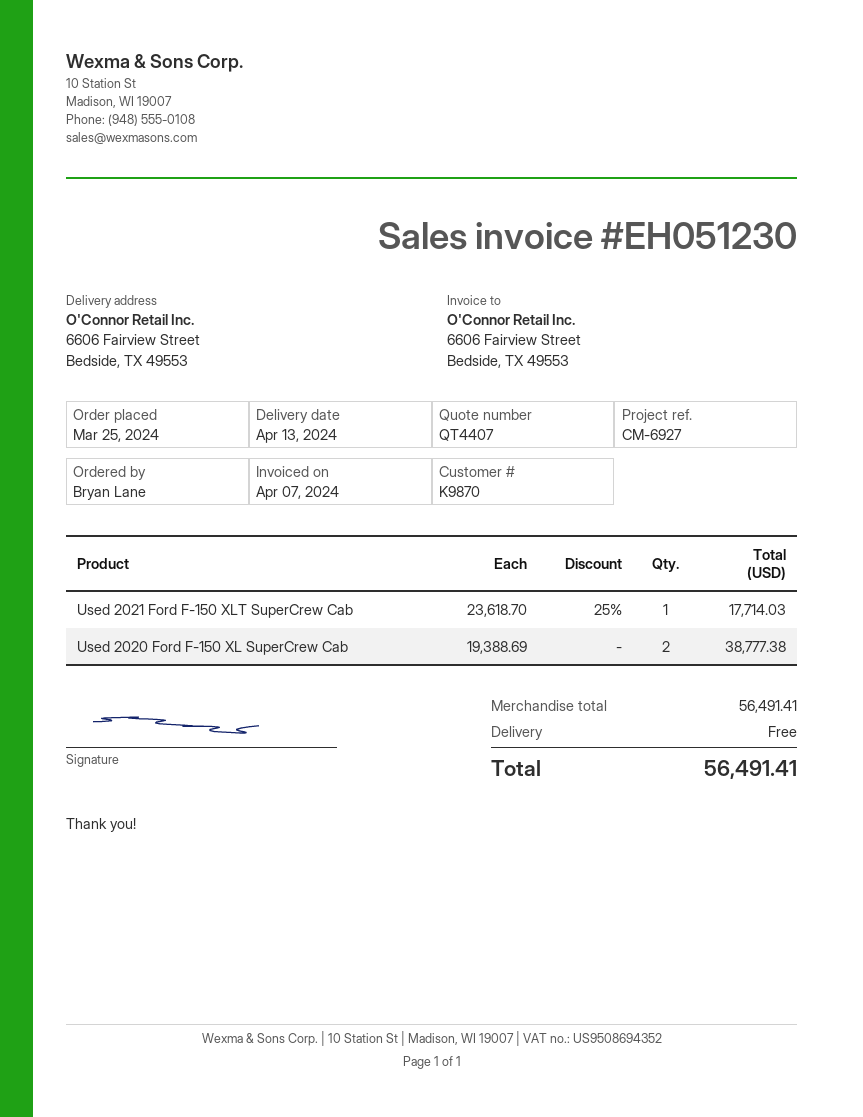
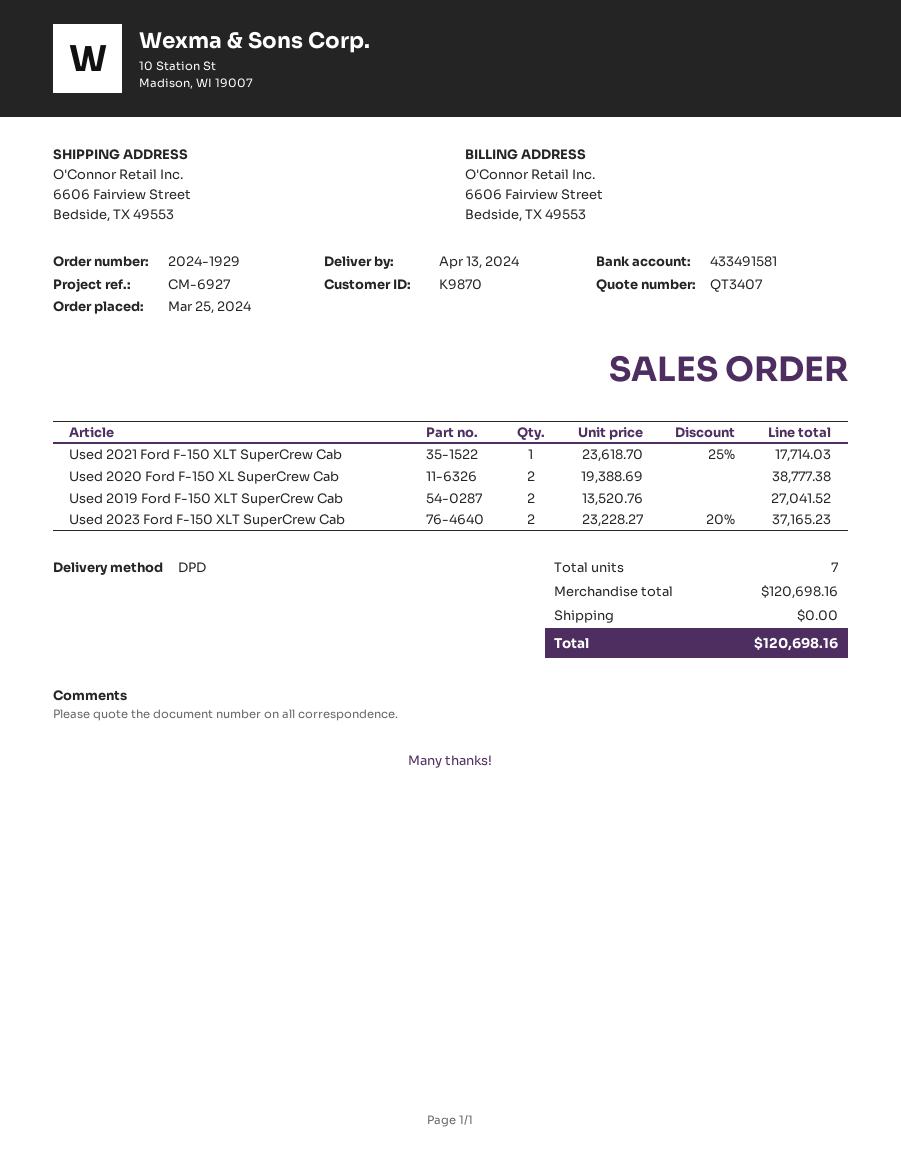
quote number: QT4407 -> QT3407
Used 2019 Ford F-150 XLT SuperCrew Cab: none -> 2 x 13520.76 = 27041.52
Used 2023 Ford F-150 XLT SuperCrew Cab: none -> 2 x 23228.27 - 20% = 37165.23
subtotal: 56491.41 -> 120698.16
total: 56491.41 -> 120698.16

